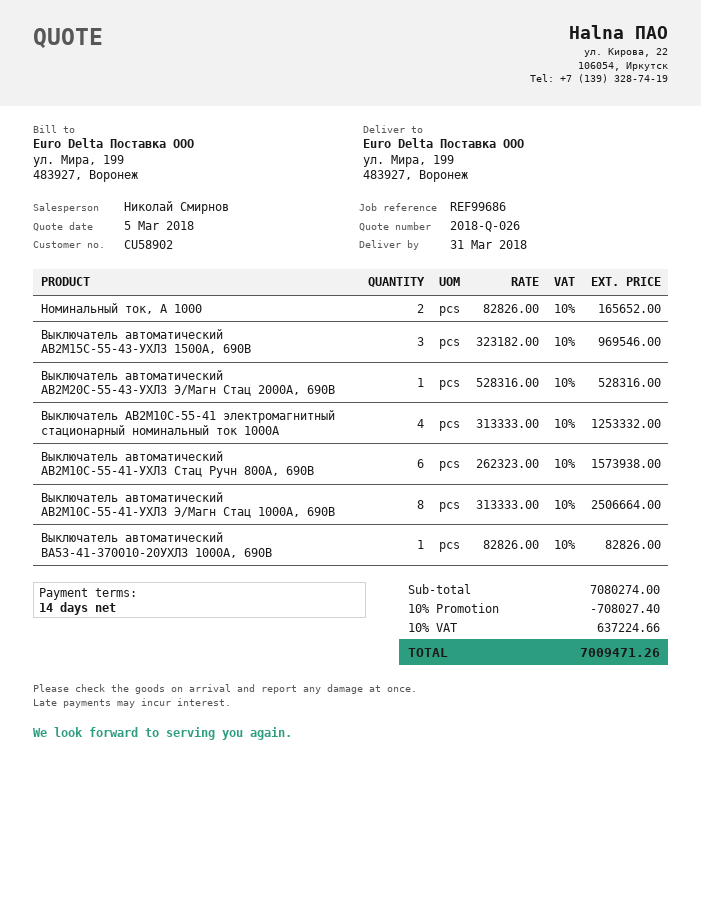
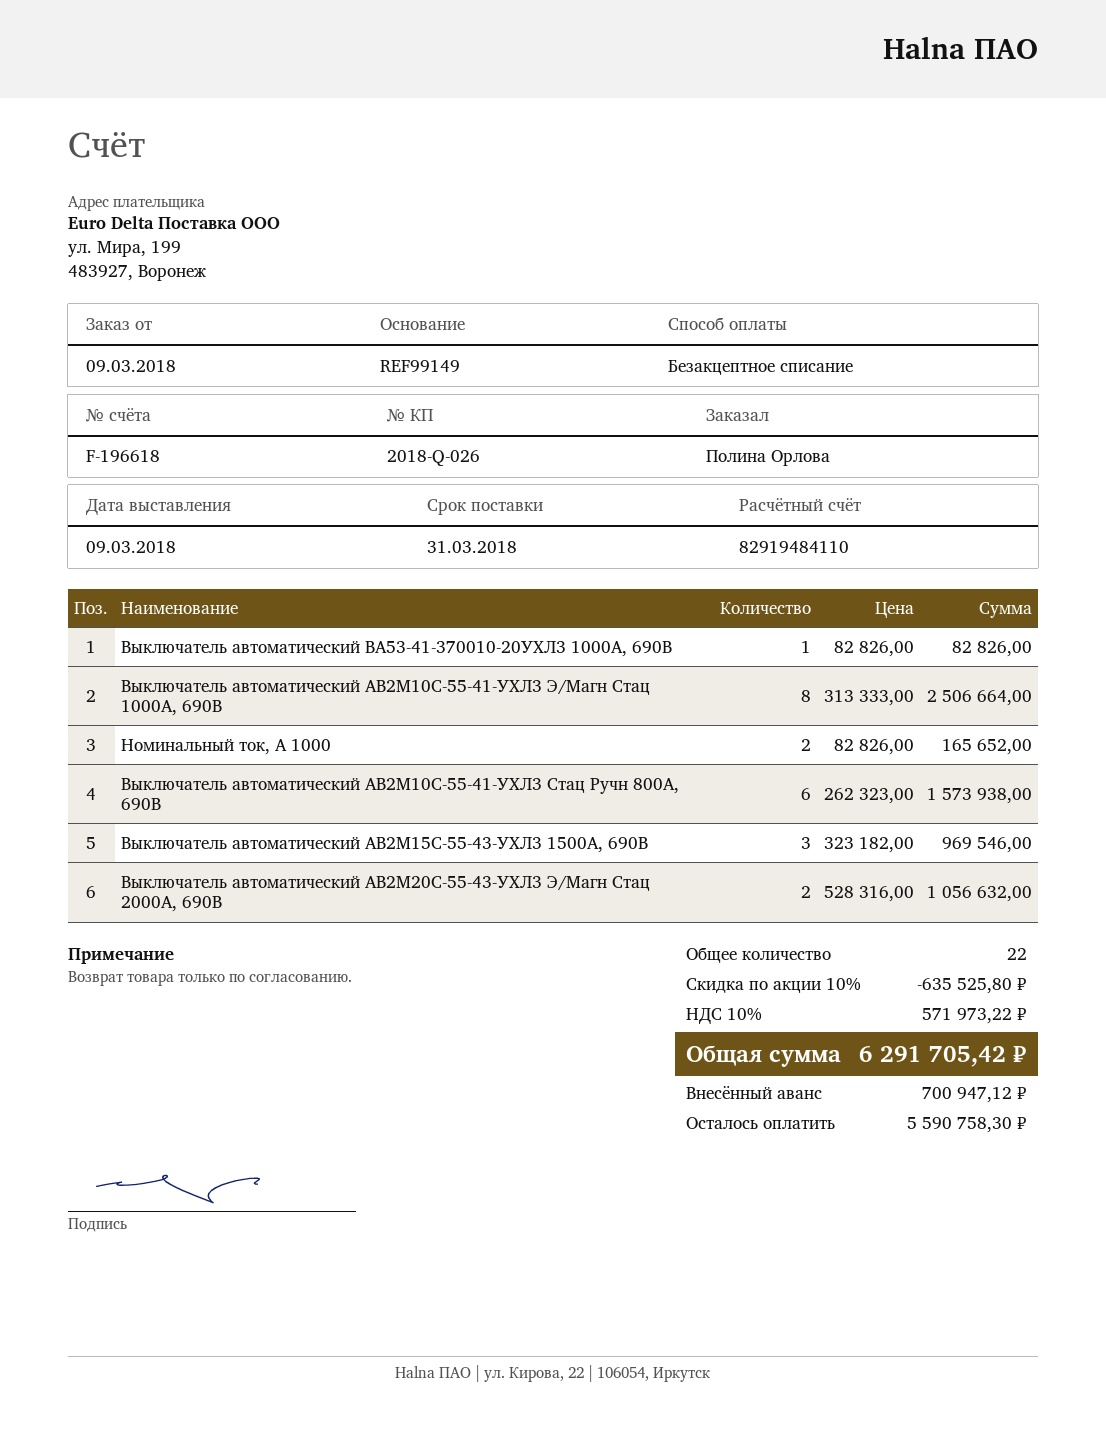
reference: REF99686 -> REF99149
Выключатель автоматический АВ2М20С-55-43-УХЛ3 Э/Магн Стац 2000А, 690В: 1 x 528316.00 = 528316.00 -> 2 x 528316.00 = 1056632.00
Выключатель АВ2М10С-55-41 электромагнитный стационарный номинальный ток 1000А: 4 x 313333.00 = 1253332.00 -> none
discount: 10% = 708027.40 -> 10% = 635525.80
tax: 10% = 637224.66 -> 10% = 571973.22
total: 7009471.26 -> 6291705.42

